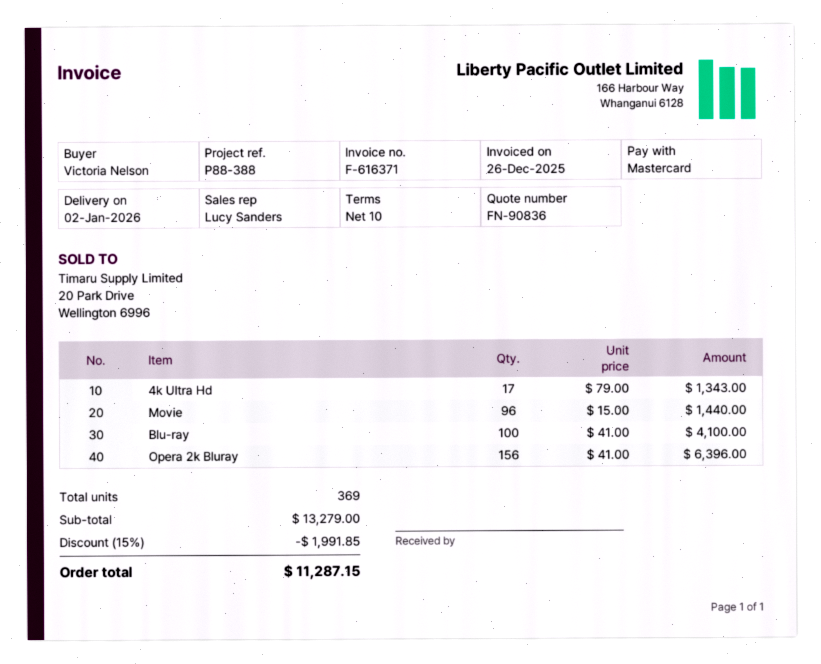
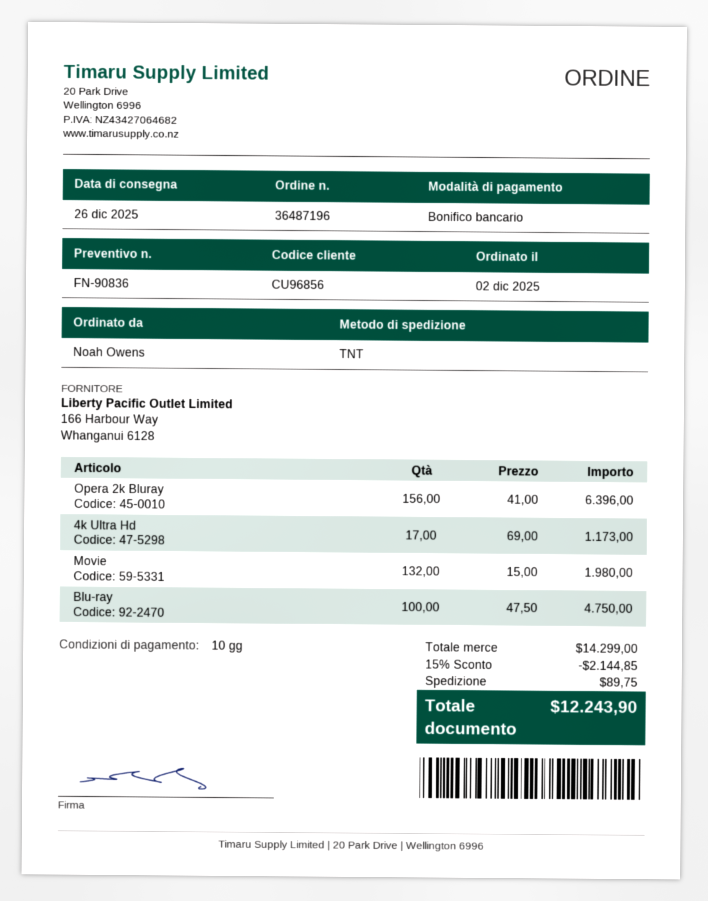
delivery date: 2026-01-02 -> 2025-12-26
ordered by: Victoria Nelson -> Noah Owens
payment method: Mastercard -> bank transfer
4k Ultra Hd: 17 x 79.00 = 1343.00 -> 17 x 69.00 = 1173.00
Movie: 96 x 15.00 = 1440.00 -> 132 x 15.00 = 1980.00
Blu-ray: 100 x 41.00 = 4100.00 -> 100 x 47.50 = 4750.00
subtotal: 13279.00 -> 14299.00
discount: 15% = 1991.85 -> 15% = 2144.85
shipping: none -> 89.75
total: 11287.15 -> 12243.90

